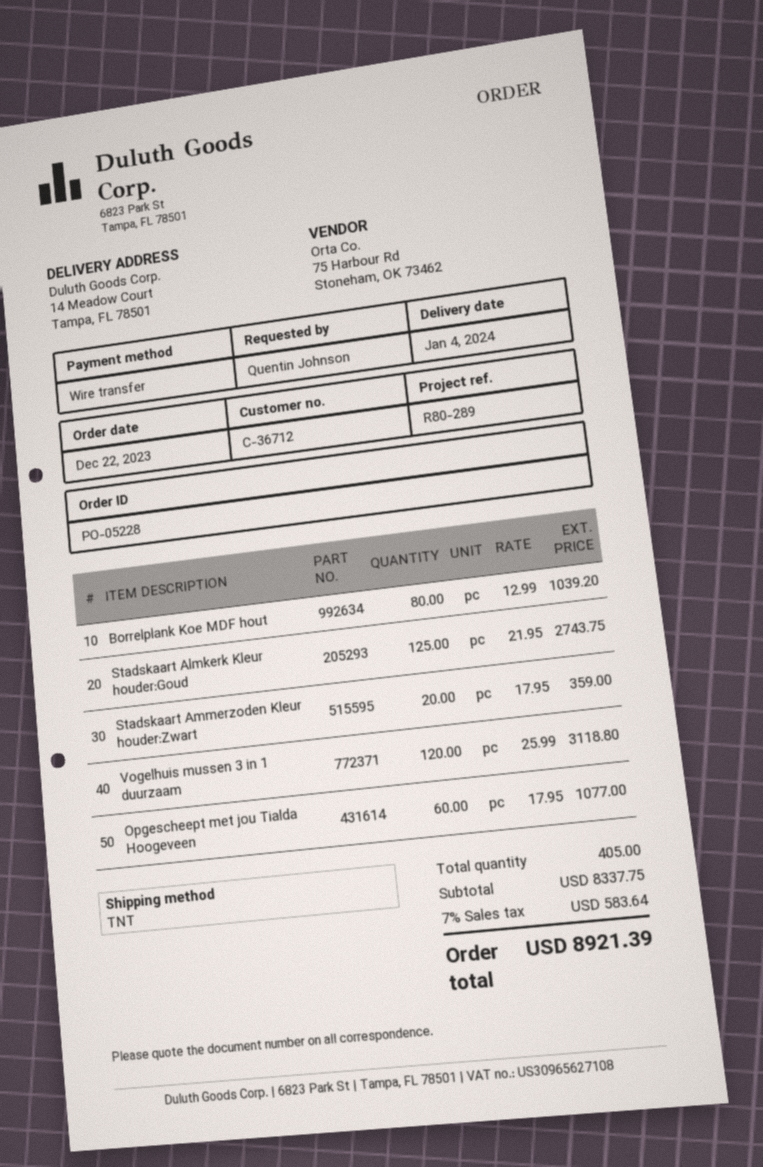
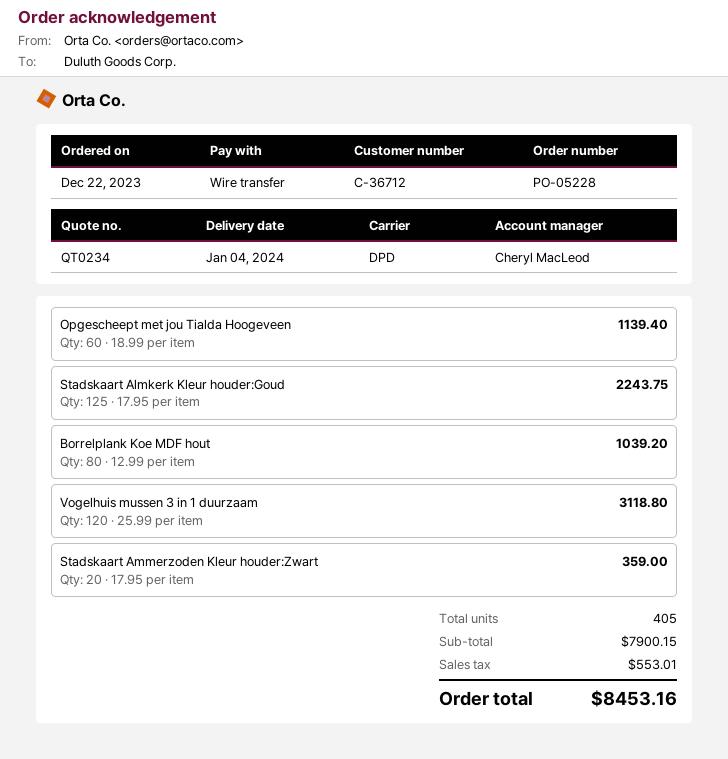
shipping method: TNT -> DPD
Stadskaart Almkerk Kleur houder:Goud: 125 x 21.95 = 2743.75 -> 125 x 17.95 = 2243.75
Opgescheept met jou Tialda Hoogeveen: 60 x 17.95 = 1077.00 -> 60 x 18.99 = 1139.40
subtotal: 8337.75 -> 7900.15
tax: 583.64 -> 553.01
total: 8921.39 -> 8453.16

